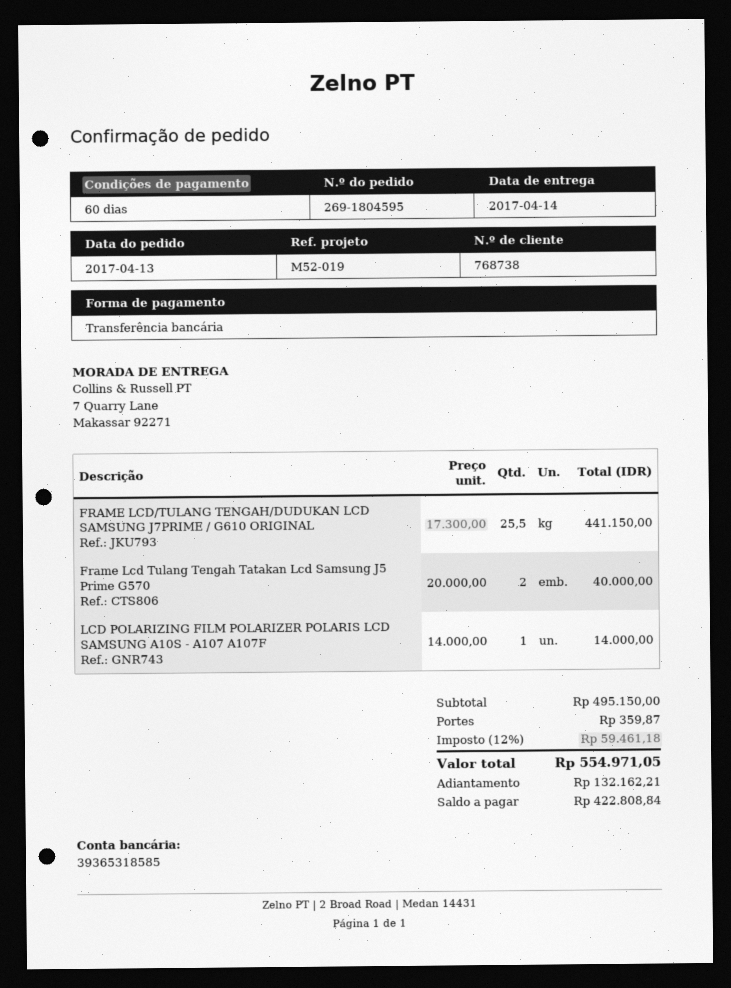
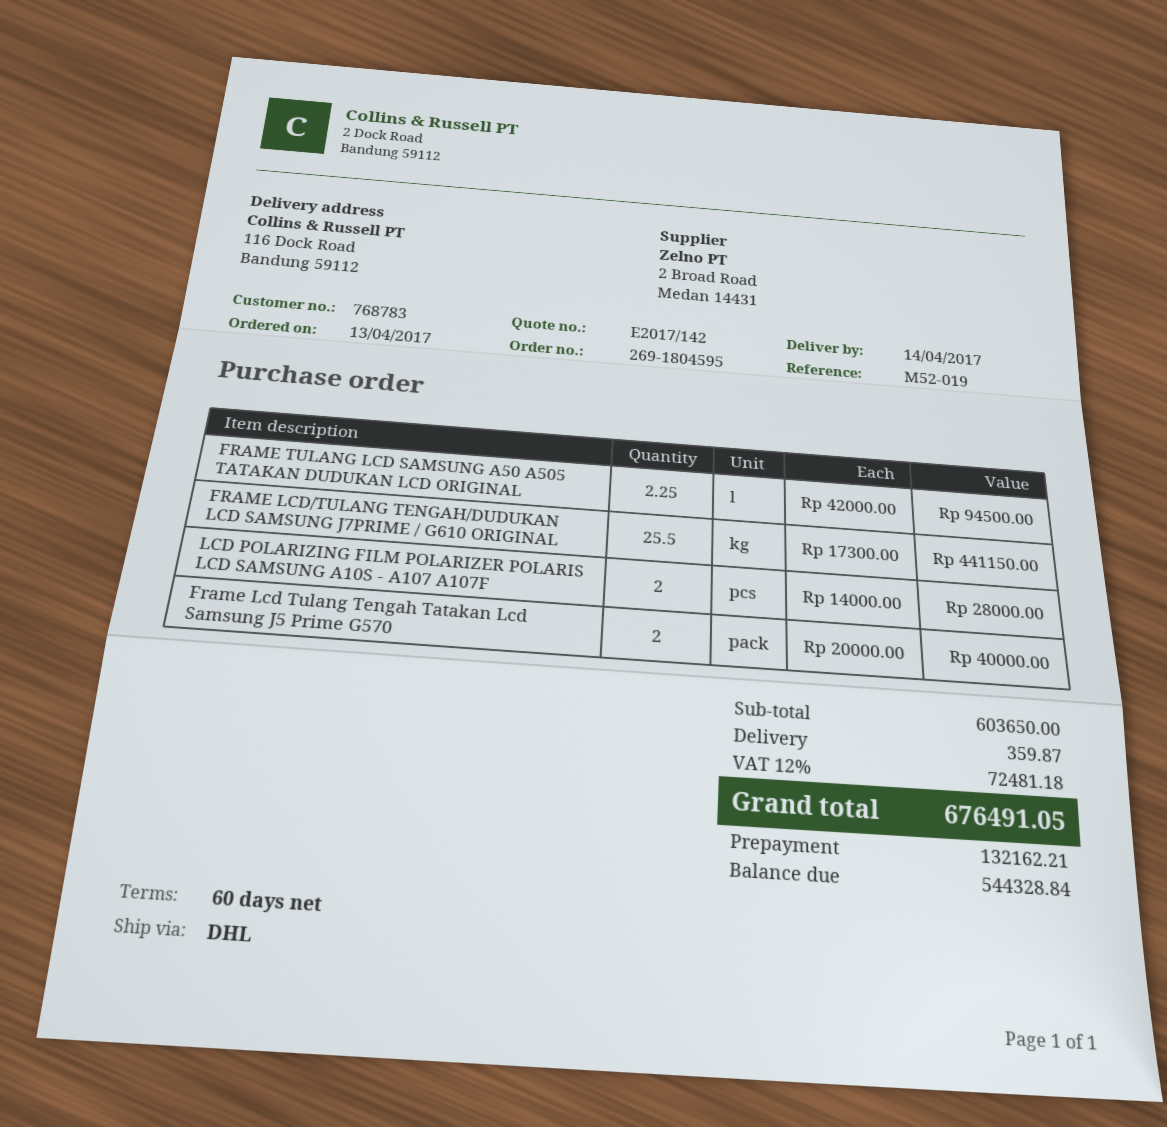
customer number: 768738 -> 768783
ship to: 7 Quarry Lane, Makassar 92271 -> 116 Dock Road, Bandung 59112
LCD POLARIZING FILM POLARIZER POLARIS LCD SAMSUNG A10S - A107 A107F: 1 x 14000.00 = 14000.00 -> 2 x 14000.00 = 28000.00
FRAME TULANG LCD SAMSUNG A50 A505 TATAKAN DUDUKAN LCD ORIGINAL: none -> 2.25 x 42000.00 = 94500.00
subtotal: 495150.00 -> 603650.00
tax: 12% = 59461.18 -> 12% = 72481.18
total: 554971.05 -> 676491.05
balance: 422808.84 -> 544328.84

